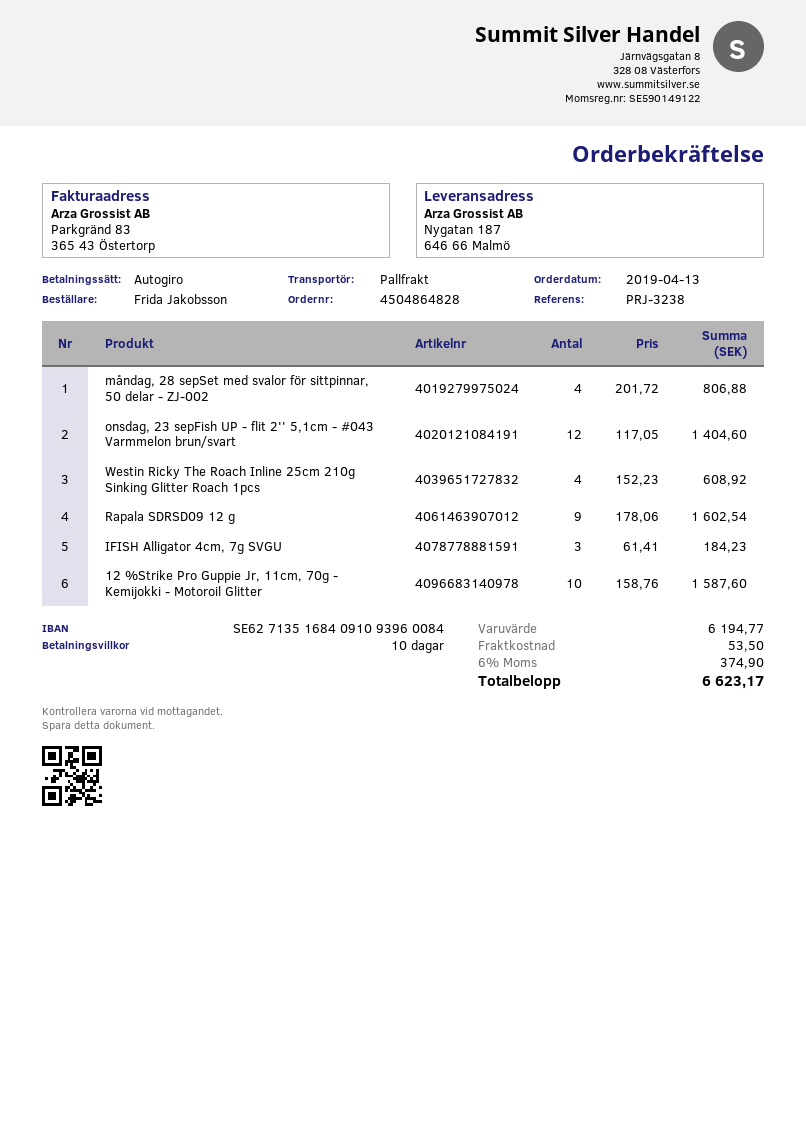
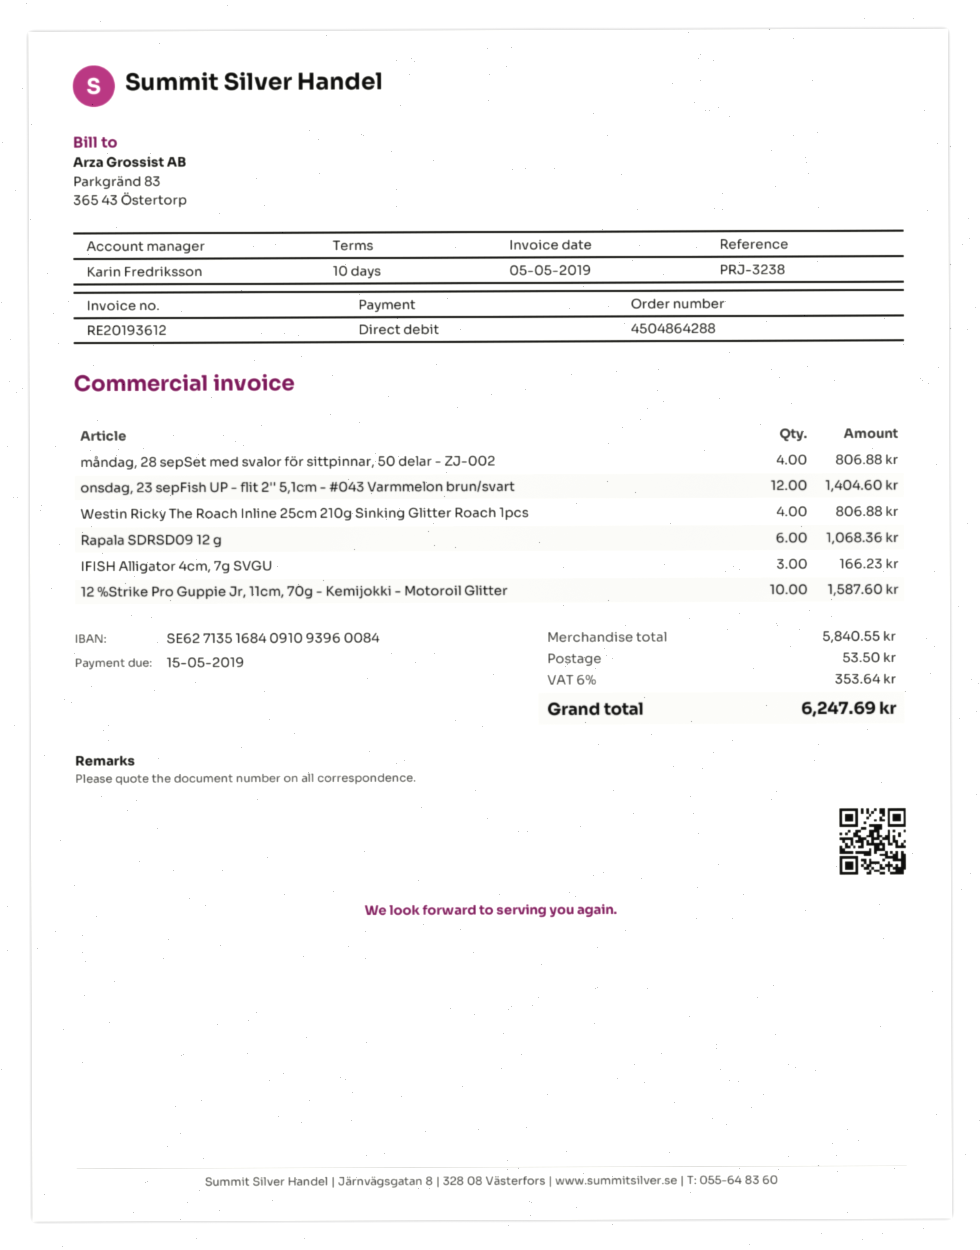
order number: 4504864828 -> 4504864288
Westin Ricky The Roach Inline 25cm 210g Sinking Glitter Roach 1pcs: 4 for 608.92 -> 4 for 806.88
Rapala SDRSD09 12 g: 9 for 1602.54 -> 6 for 1068.36
IFISH Alligator 4cm, 7g SVGU: 3 for 184.23 -> 3 for 166.23
subtotal: 6194.77 -> 5840.55
tax: 6% = 374.90 -> 6% = 353.64
total: 6623.17 -> 6247.69

